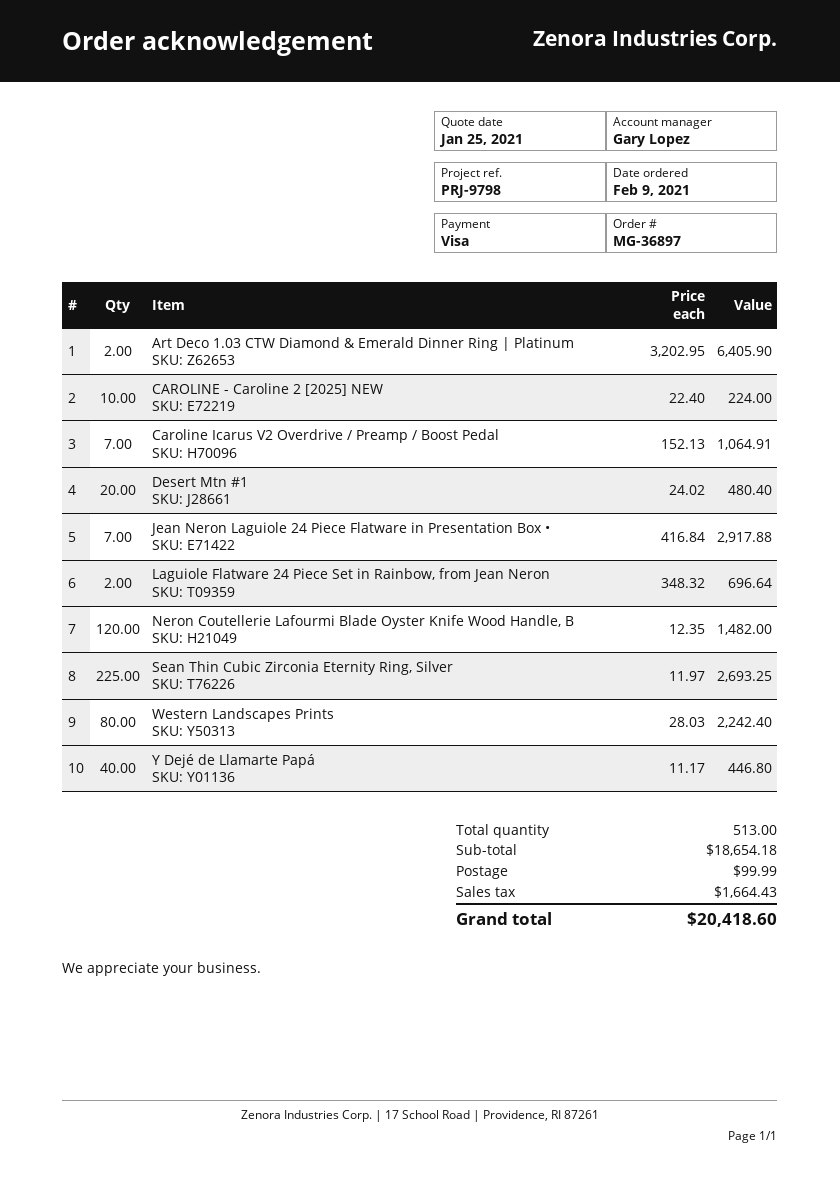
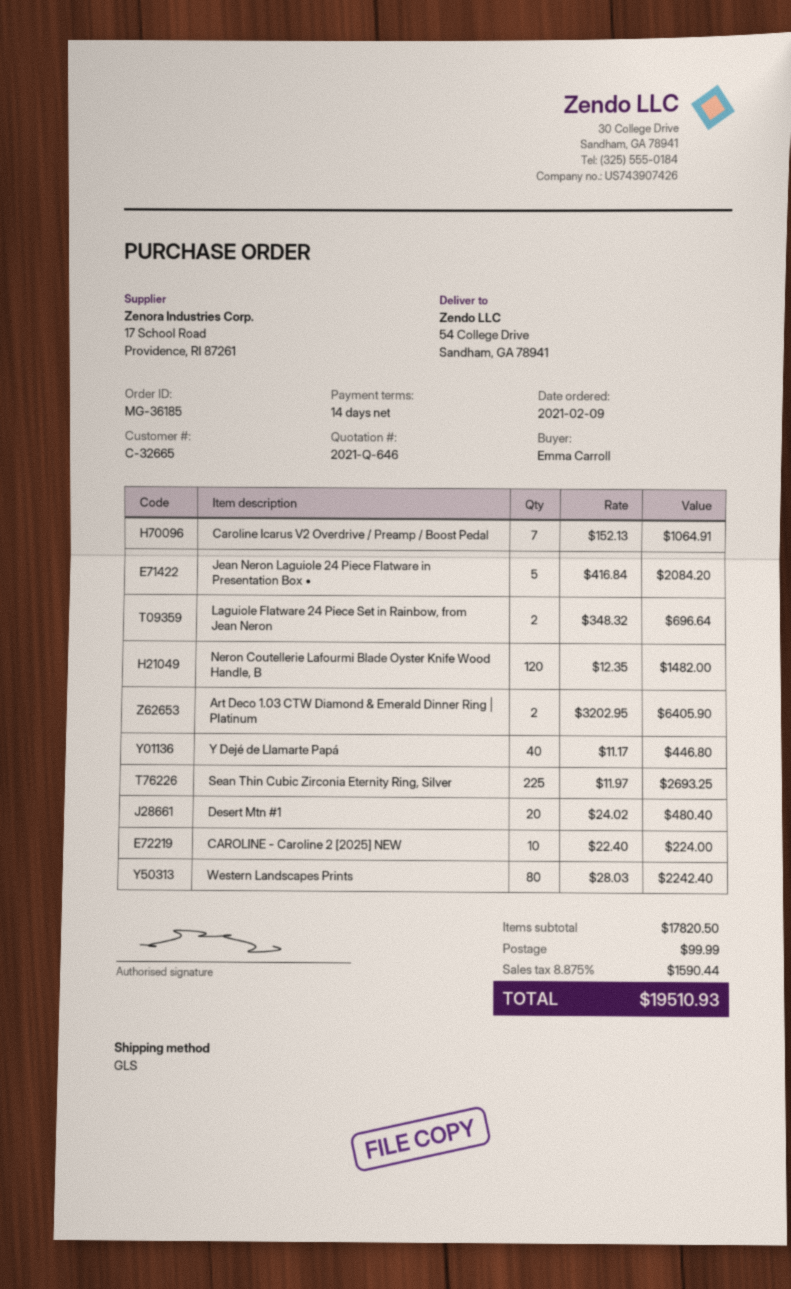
order number: MG-36897 -> MG-36185
Jean Neron Laguiole 24 Piece Flatware in Presentation Box •: 7 x 416.84 = 2917.88 -> 5 x 416.84 = 2084.20
subtotal: 18654.18 -> 17820.50
tax: 1664.43 -> 1590.44
total: 20418.60 -> 19510.93

